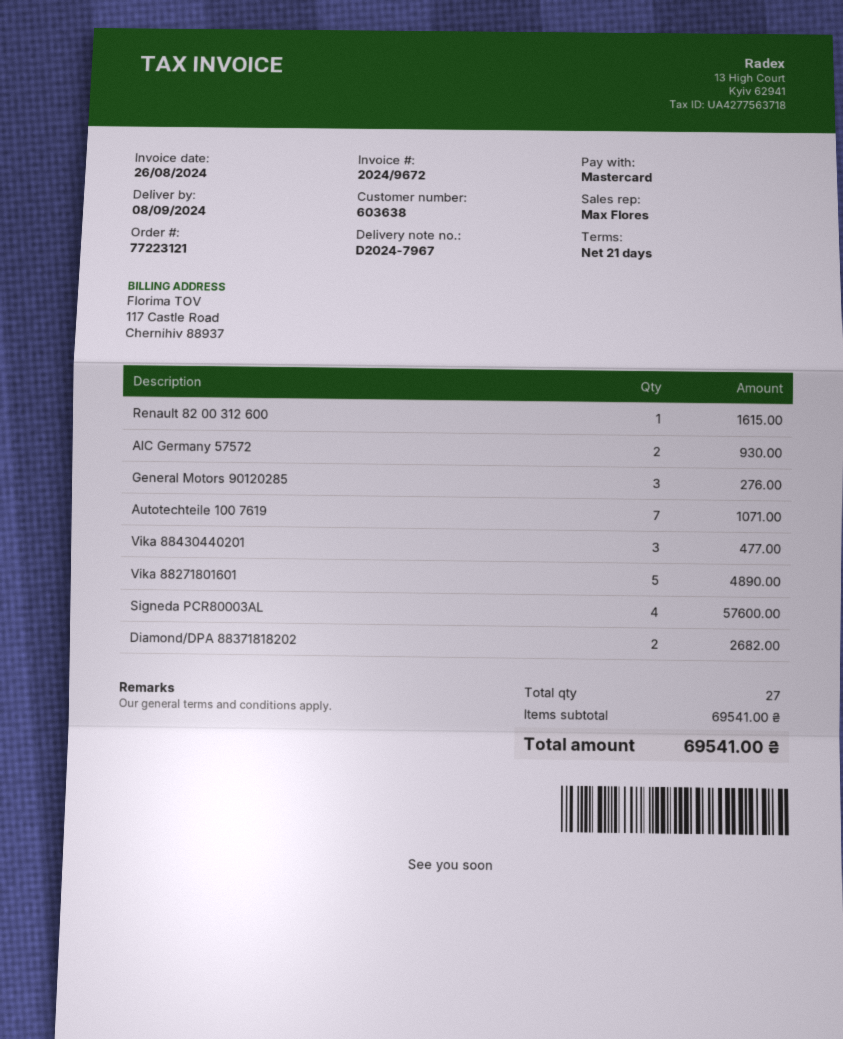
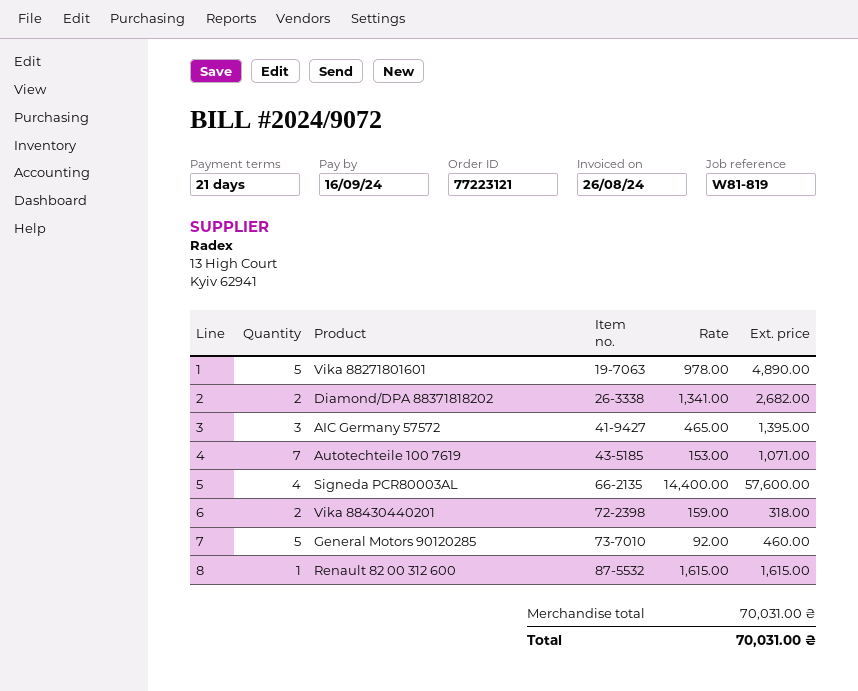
invoice number: 2024/9672 -> 2024/9072
AIC Germany 57572: 2 for 930.00 -> 3 for 1395.00
General Motors 90120285: 3 for 276.00 -> 5 for 460.00
Vika 88430440201: 3 for 477.00 -> 2 for 318.00
subtotal: 69541.00 -> 70031.00
total: 69541.00 -> 70031.00

